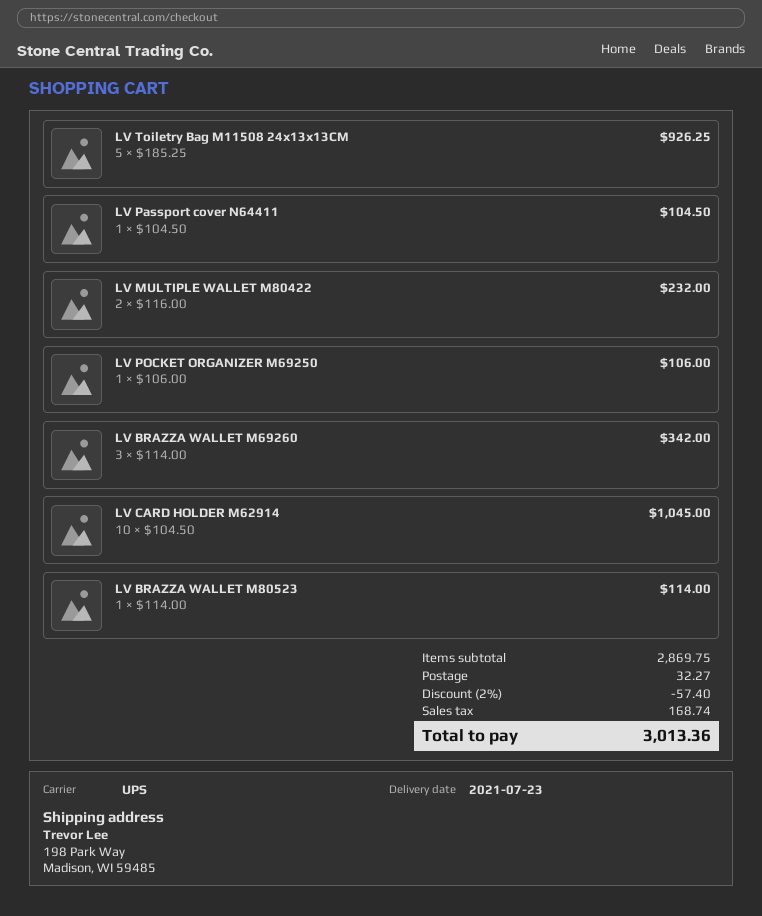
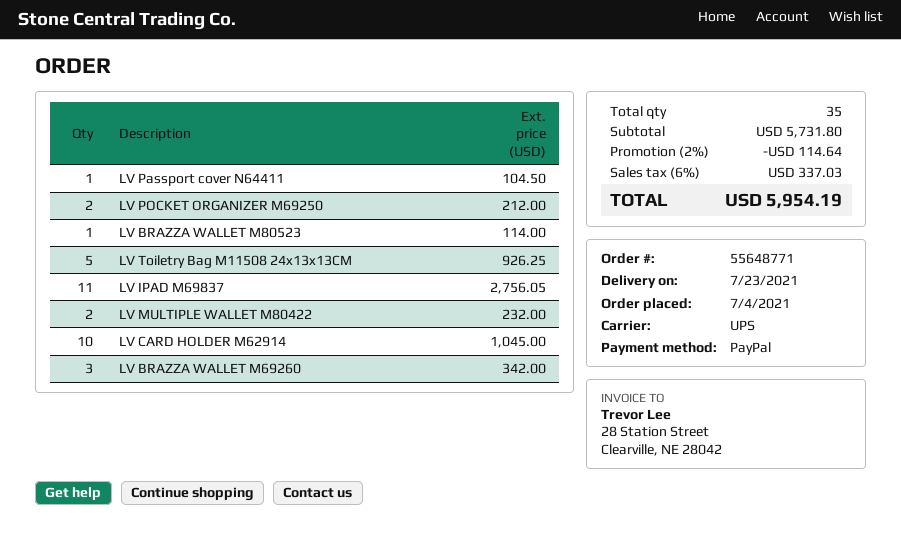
LV POCKET ORGANIZER M69250: 1 for 106.00 -> 2 for 212.00
LV IPAD M69837: none -> 11 for 2756.05
subtotal: 2869.75 -> 5731.80
discount: 2% = 57.40 -> 2% = 114.64
shipping: 32.27 -> none
tax: 168.74 -> 337.03
total: 3013.36 -> 5954.19

